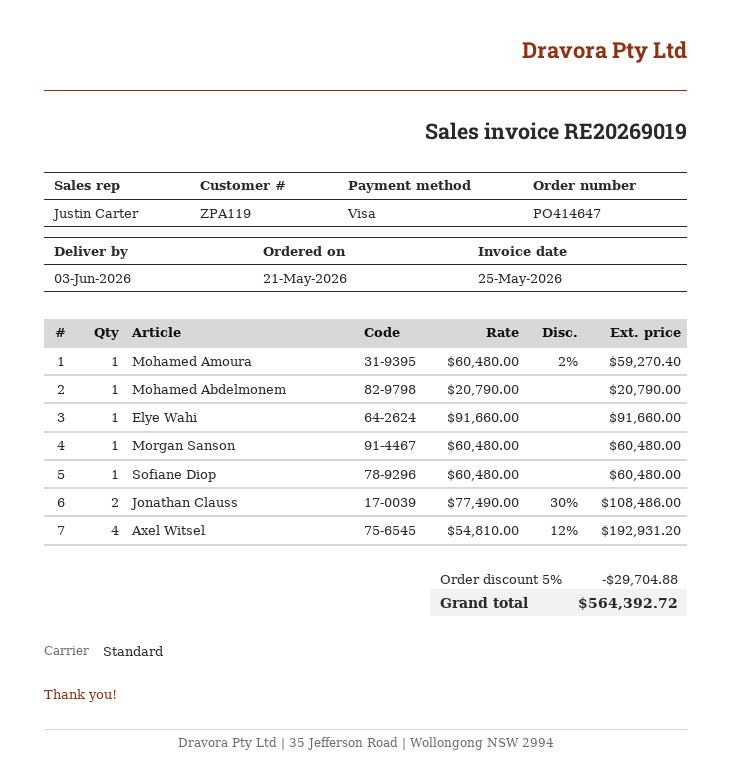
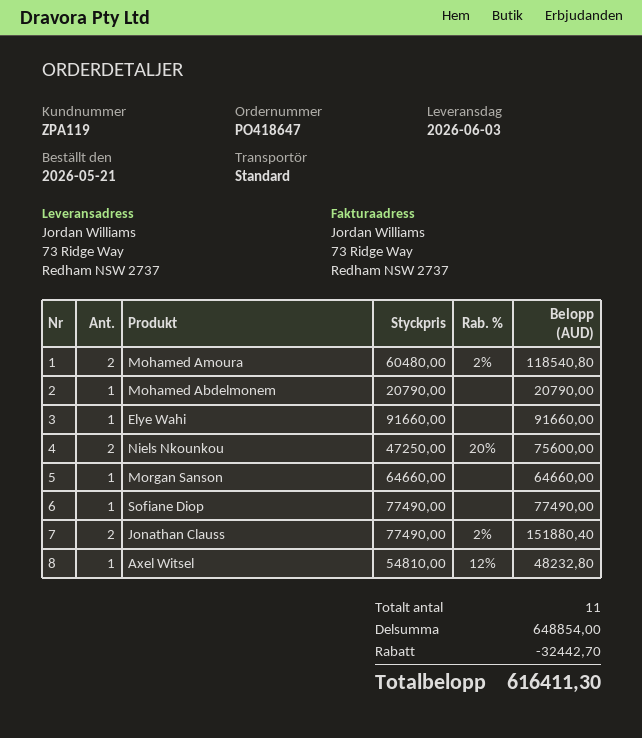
order number: PO414647 -> PO418647
Mohamed Amoura: 1 x 60480.00 - 2% = 59270.40 -> 2 x 60480.00 - 2% = 118540.80
Morgan Sanson: 1 x 60480.00 = 60480.00 -> 1 x 64660.00 = 64660.00
Sofiane Diop: 1 x 60480.00 = 60480.00 -> 1 x 77490.00 = 77490.00
Jonathan Clauss: 2 x 77490.00 - 30% = 108486.00 -> 2 x 77490.00 - 2% = 151880.40
Axel Witsel: 4 x 54810.00 - 12% = 192931.20 -> 1 x 54810.00 - 12% = 48232.80
Niels Nkounkou: none -> 2 x 47250.00 - 20% = 75600.00
discount: 29704.88 -> 32442.70
total: 564392.72 -> 616411.30

